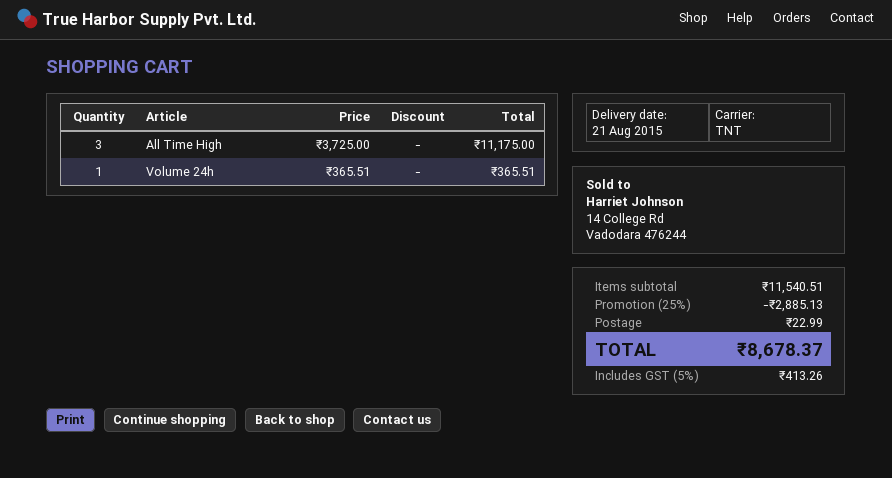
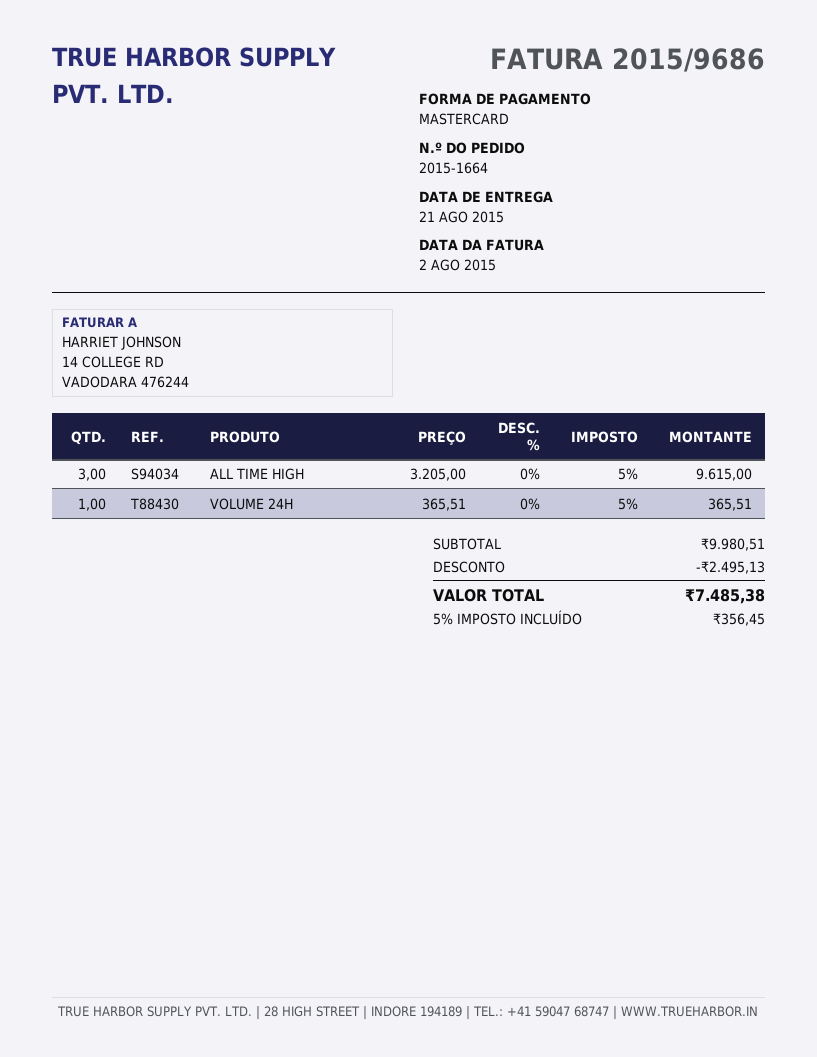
All Time High: 3 x 3725.00 = 11175.00 -> 3 x 3205.00 = 9615.00
subtotal: 11540.51 -> 9980.51
discount: 2885.13 -> 2495.13
shipping: 22.99 -> none
tax: 5% = 413.26 -> 5% = 356.45
total: 8678.37 -> 7485.38

